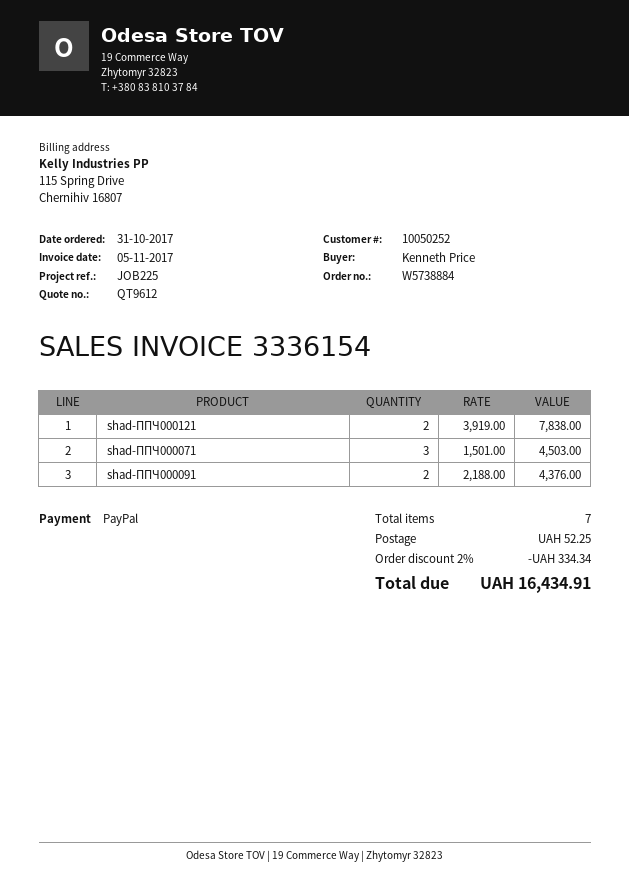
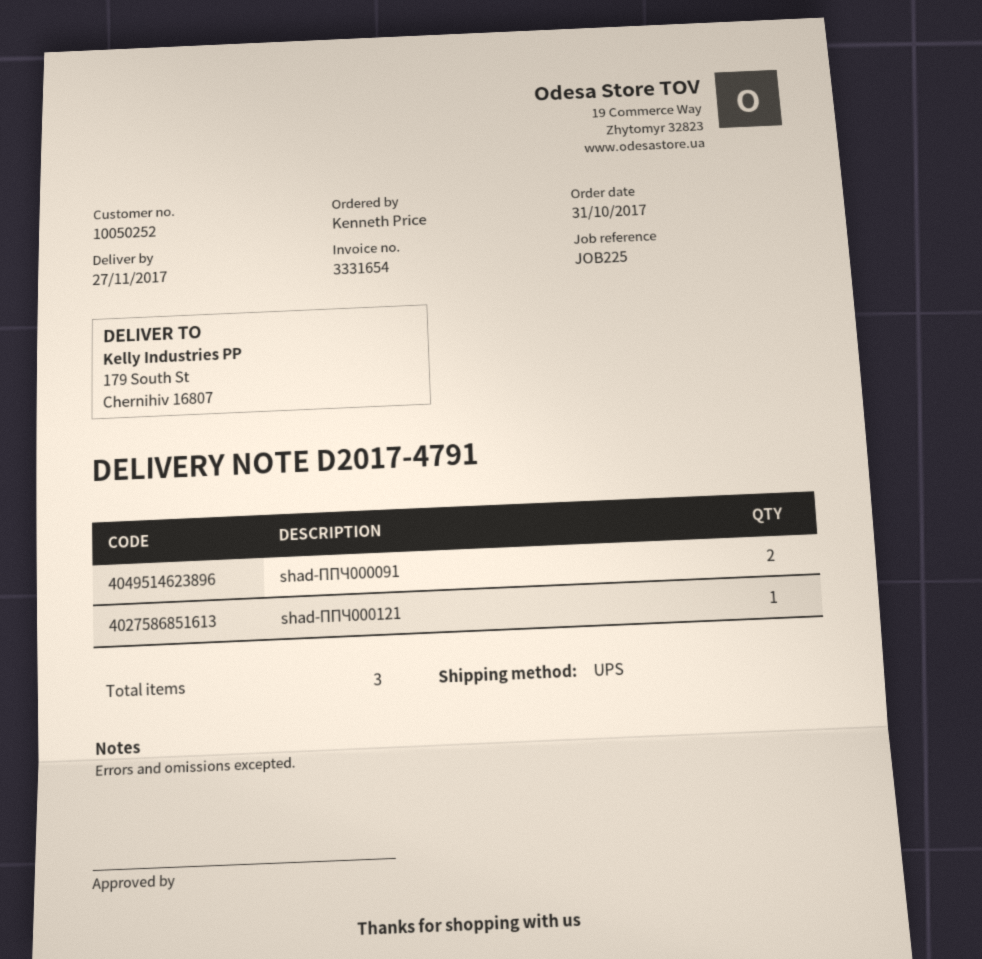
invoice number: 3336154 -> 3331654
shad-ППЧ000121: 2 -> 1
shad-ППЧ000071: 3 -> none
total quantity: 7 -> 3

